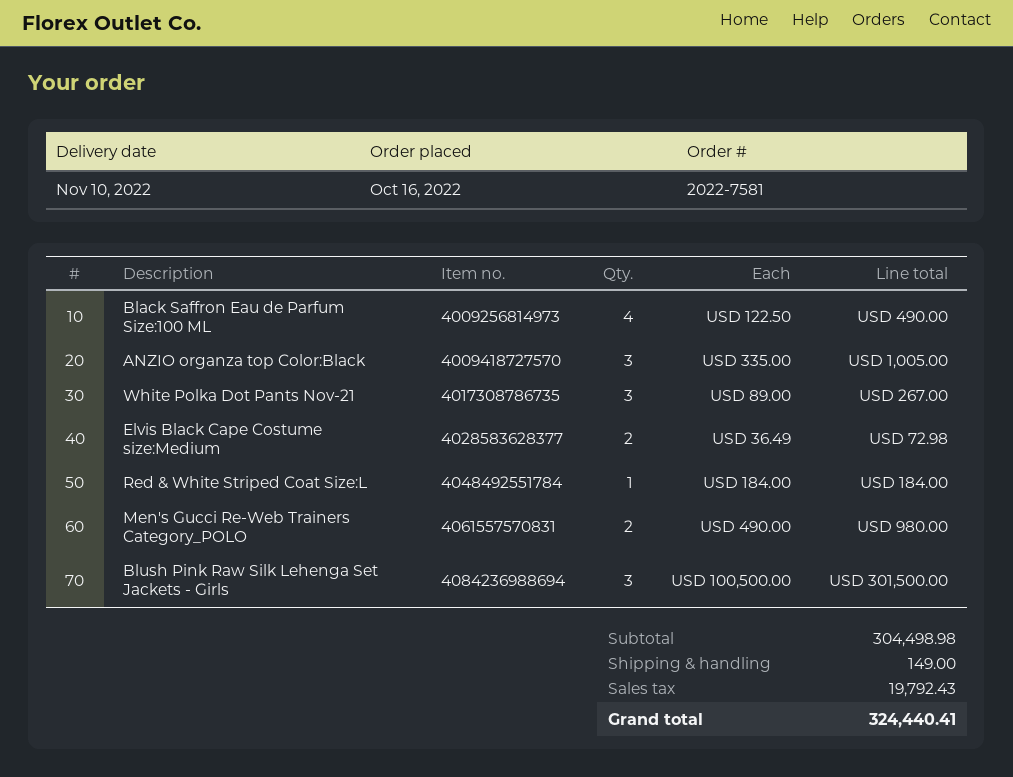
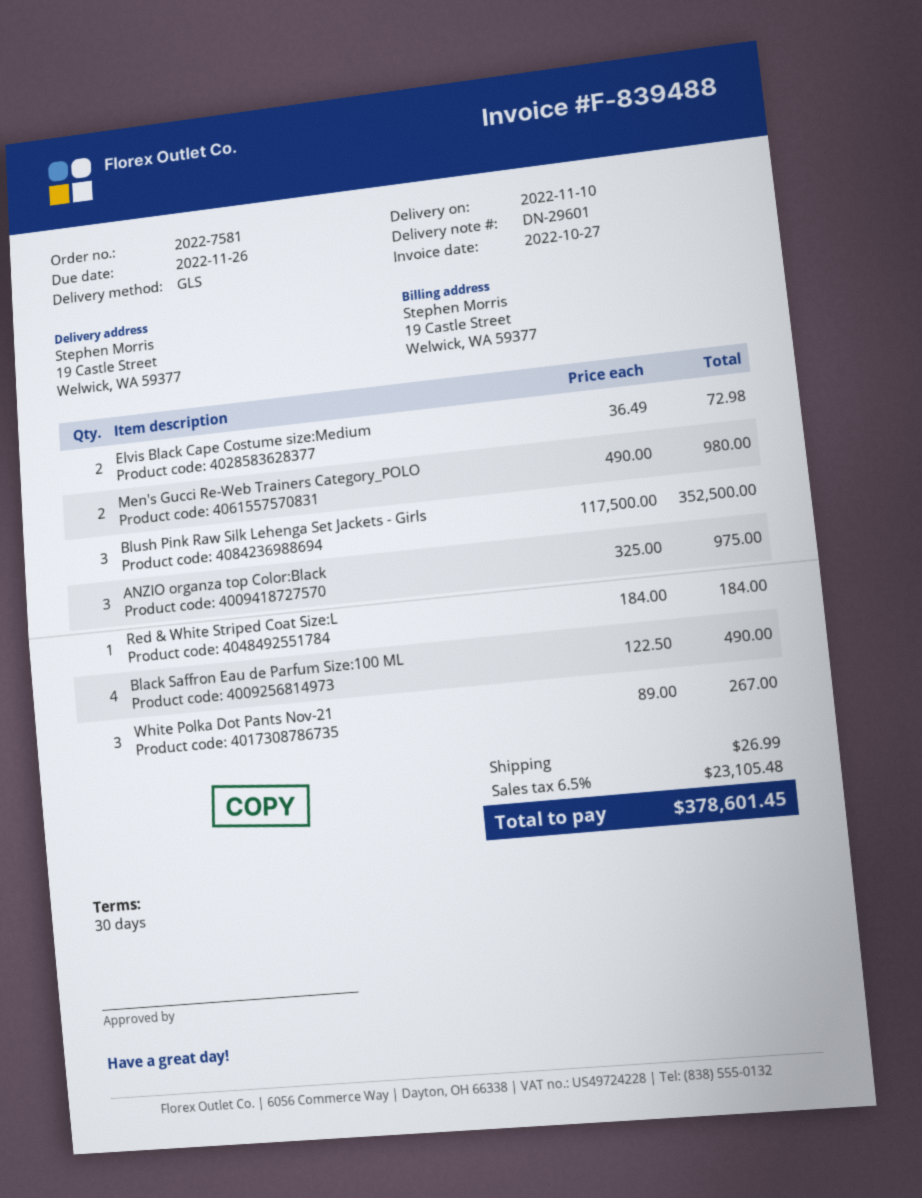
ANZIO organza top Color:Black: 3 x 335.00 = 1005.00 -> 3 x 325.00 = 975.00
Blush Pink Raw Silk Lehenga Set Jackets - Girls: 3 x 100500.00 = 301500.00 -> 3 x 117500.00 = 352500.00
shipping: 149.00 -> 26.99
tax: 19792.43 -> 23105.48
total: 324440.41 -> 378601.45

